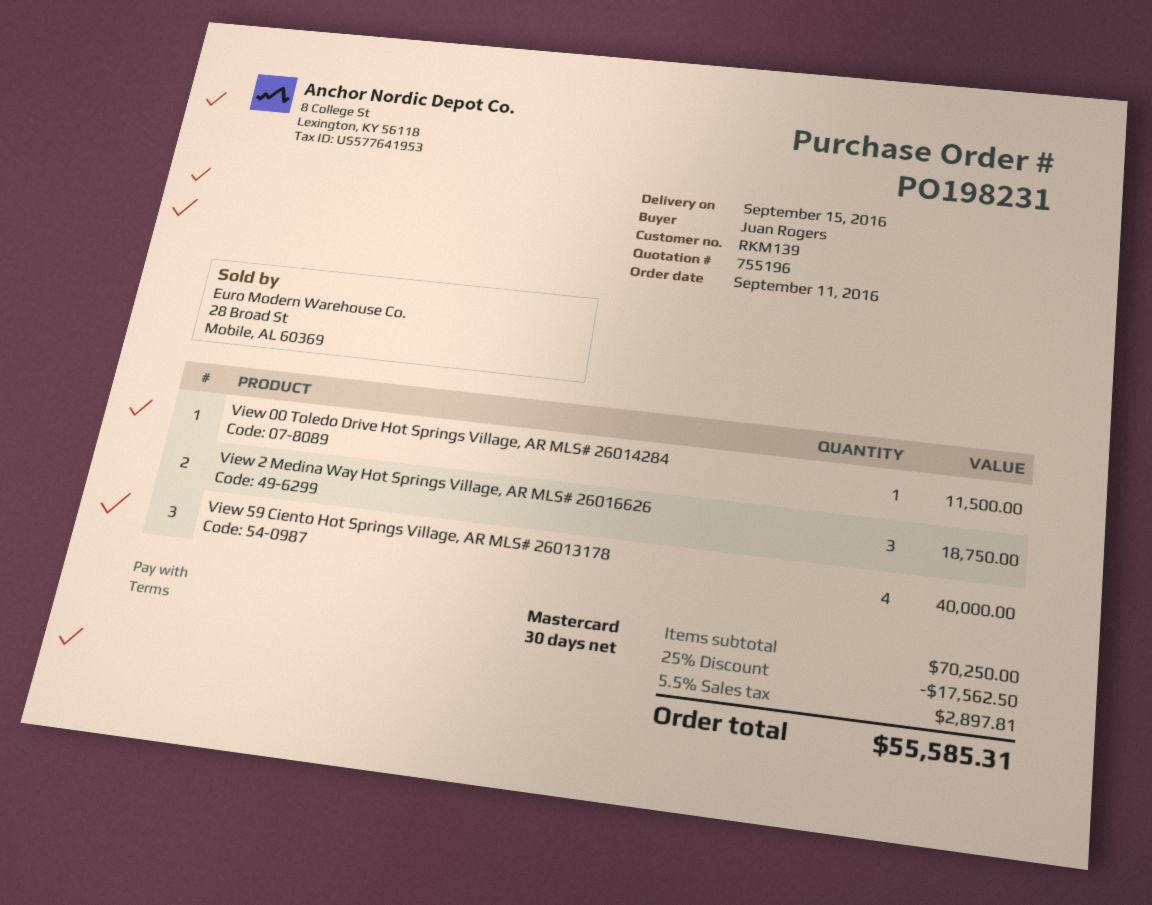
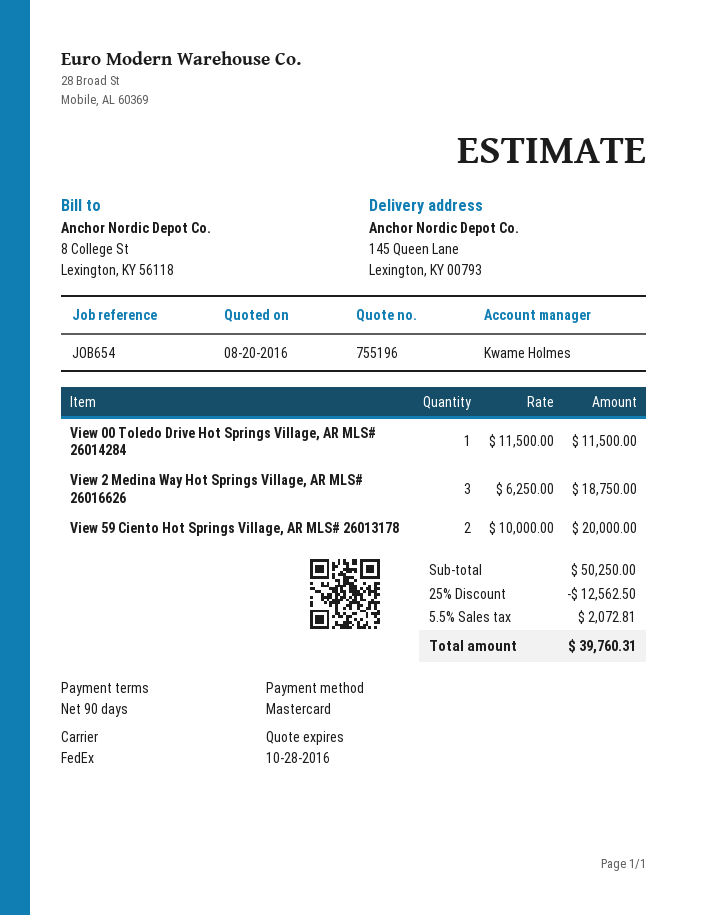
payment terms: 30 days -> 90 days
View 59 Ciento Hot Springs Village, AR MLS# 26013178: 4 for 40000.00 -> 2 for 20000.00
subtotal: 70250.00 -> 50250.00
discount: 25% = 17562.50 -> 25% = 12562.50
tax: 5.5% = 2897.81 -> 5.5% = 2072.81
total: 55585.31 -> 39760.31

